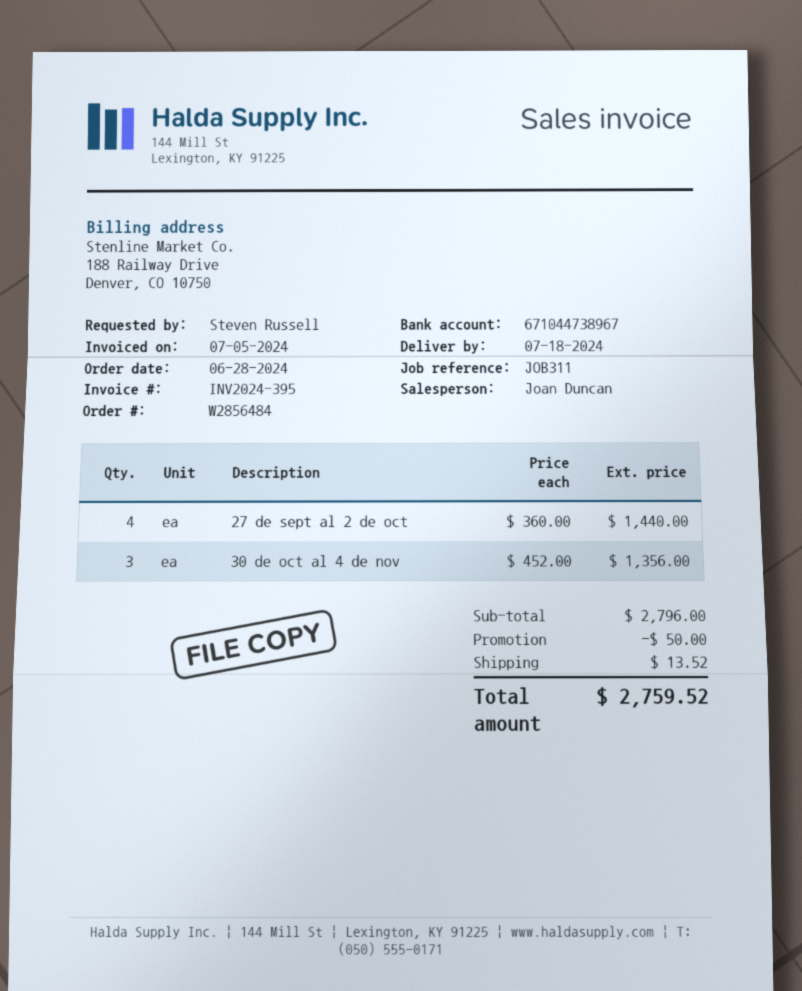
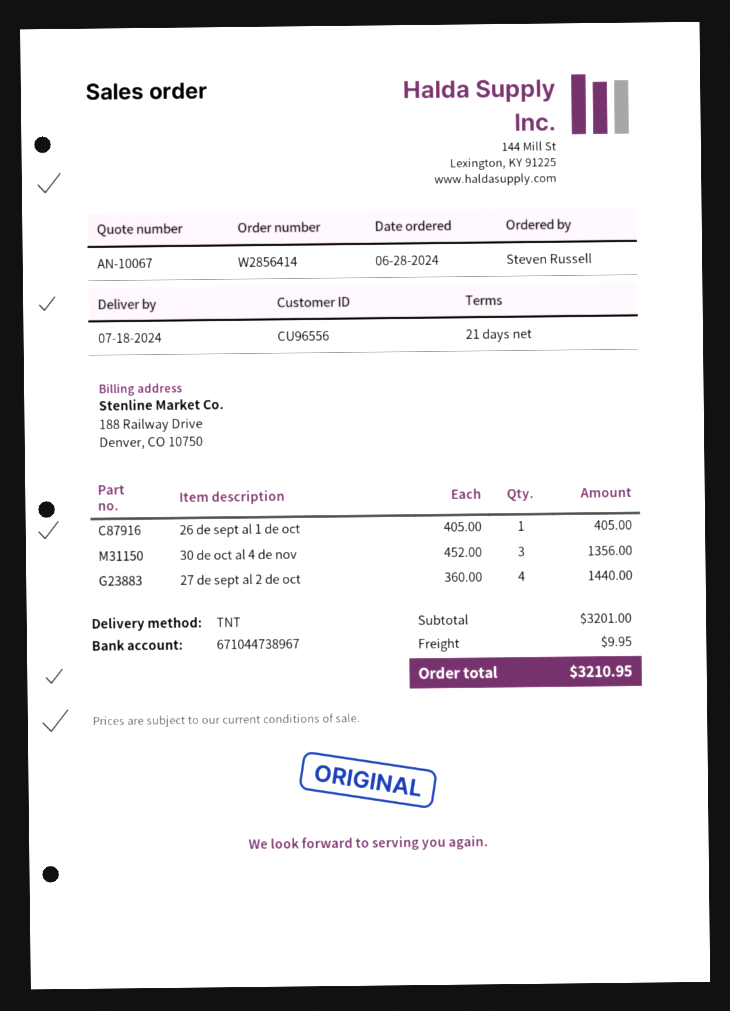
order number: W2856484 -> W2856414
26 de sept al 1 de oct: none -> 1 x 405.00 = 405.00
subtotal: 2796.00 -> 3201.00
discount: 50.00 -> none
shipping: 13.52 -> 9.95
total: 2759.52 -> 3210.95

